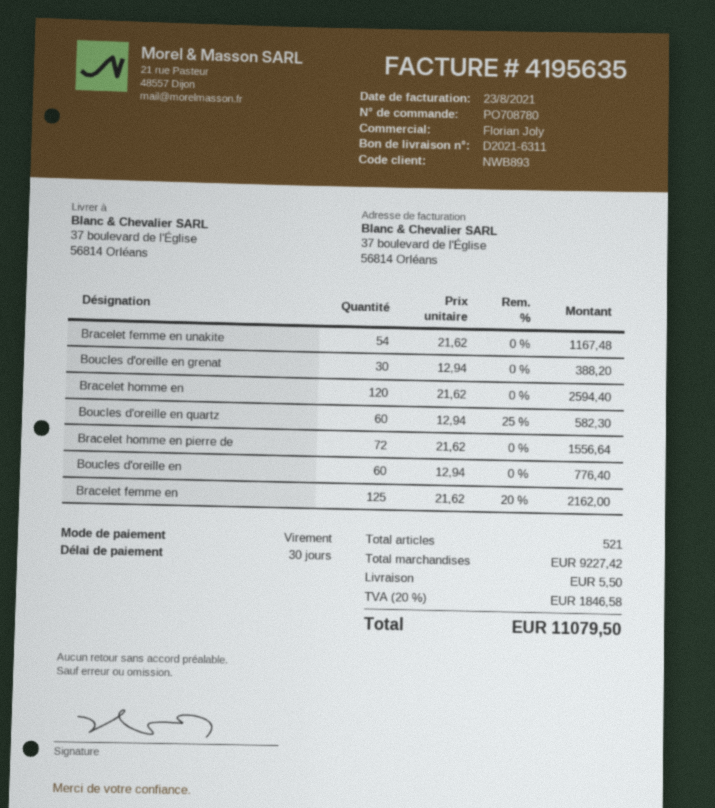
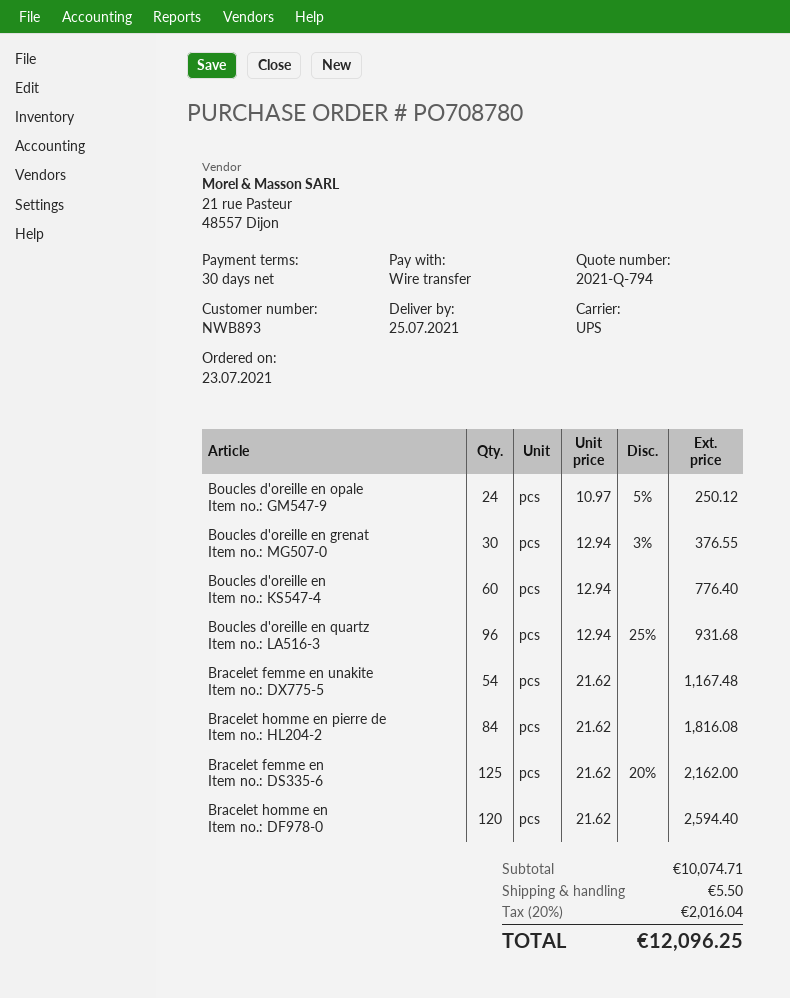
Boucles d'oreille en grenat: 30 x 12.94 = 388.20 -> 30 x 12.94 - 3% = 376.55
Boucles d'oreille en quartz: 60 x 12.94 - 25% = 582.30 -> 96 x 12.94 - 25% = 931.68
Bracelet homme en pierre de: 72 x 21.62 = 1556.64 -> 84 x 21.62 = 1816.08
Boucles d'oreille en opale: none -> 24 x 10.97 - 5% = 250.12
subtotal: 9227.42 -> 10074.71
tax: 20% = 1846.58 -> 20% = 2016.04
total: 11079.50 -> 12096.25

